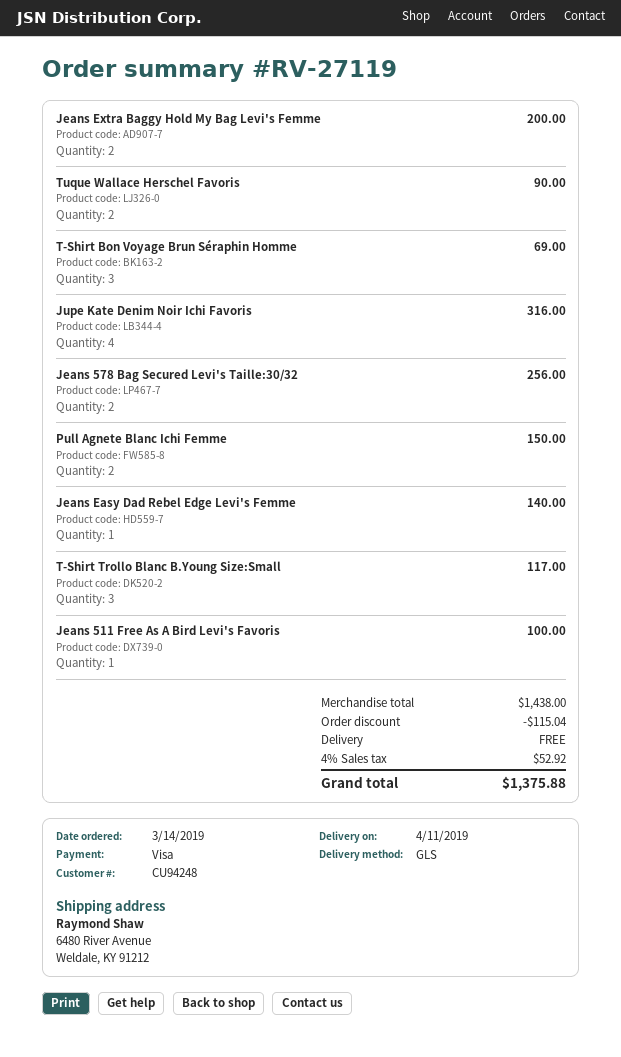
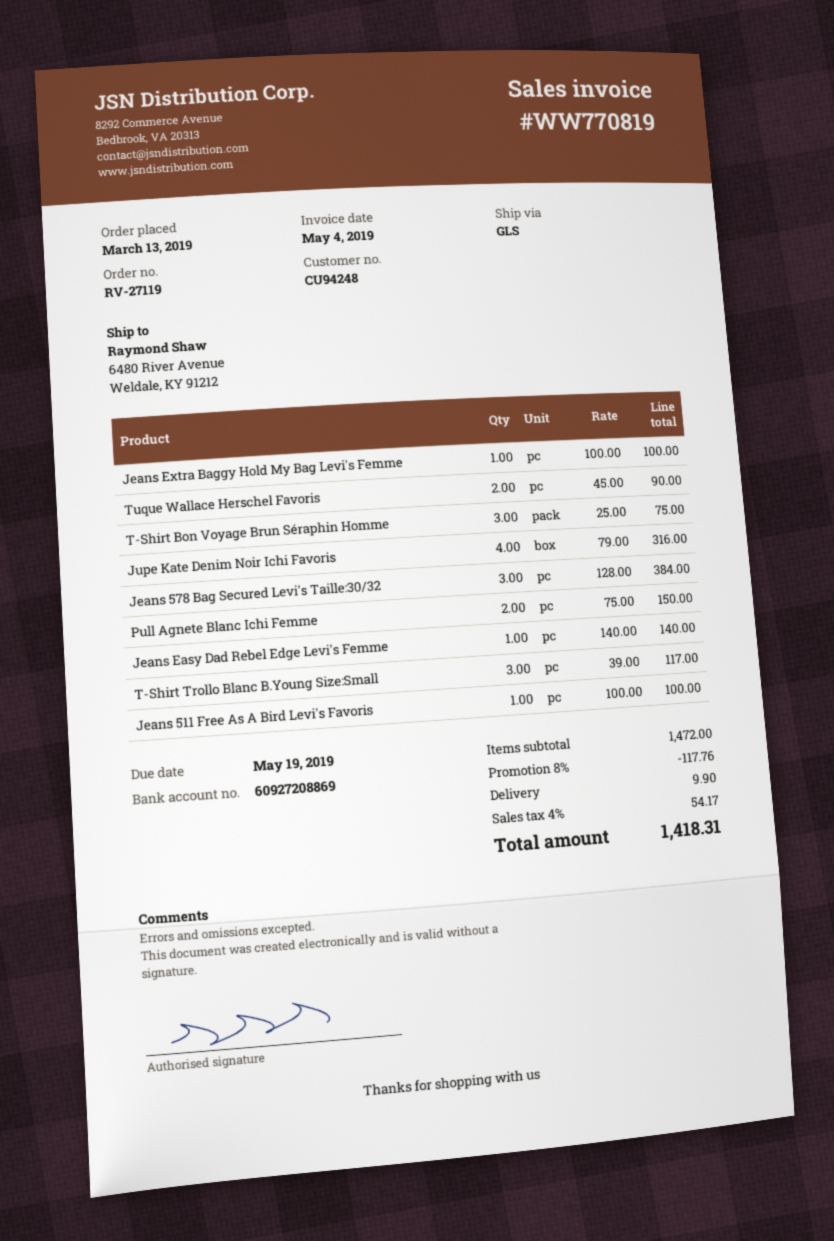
order date: 2019-03-14 -> 2019-03-13
Jeans Extra Baggy Hold My Bag Levi's Femme: 2 for 200.00 -> 1 for 100.00
T-Shirt Bon Voyage Brun Séraphin Homme: 3 for 69.00 -> 3 for 75.00
Jeans 578 Bag Secured Levi's Taille:30/32: 2 for 256.00 -> 3 for 384.00
subtotal: 1438.00 -> 1472.00
discount: 115.04 -> 117.76
shipping: 0.00 -> 9.90
tax: 4% = 52.92 -> 4% = 54.17
total: 1375.88 -> 1418.31

